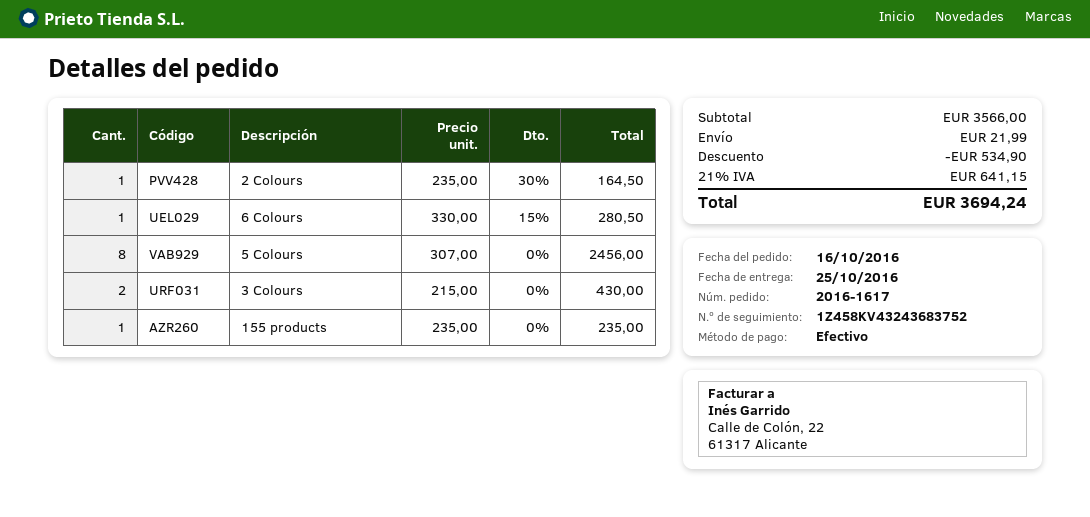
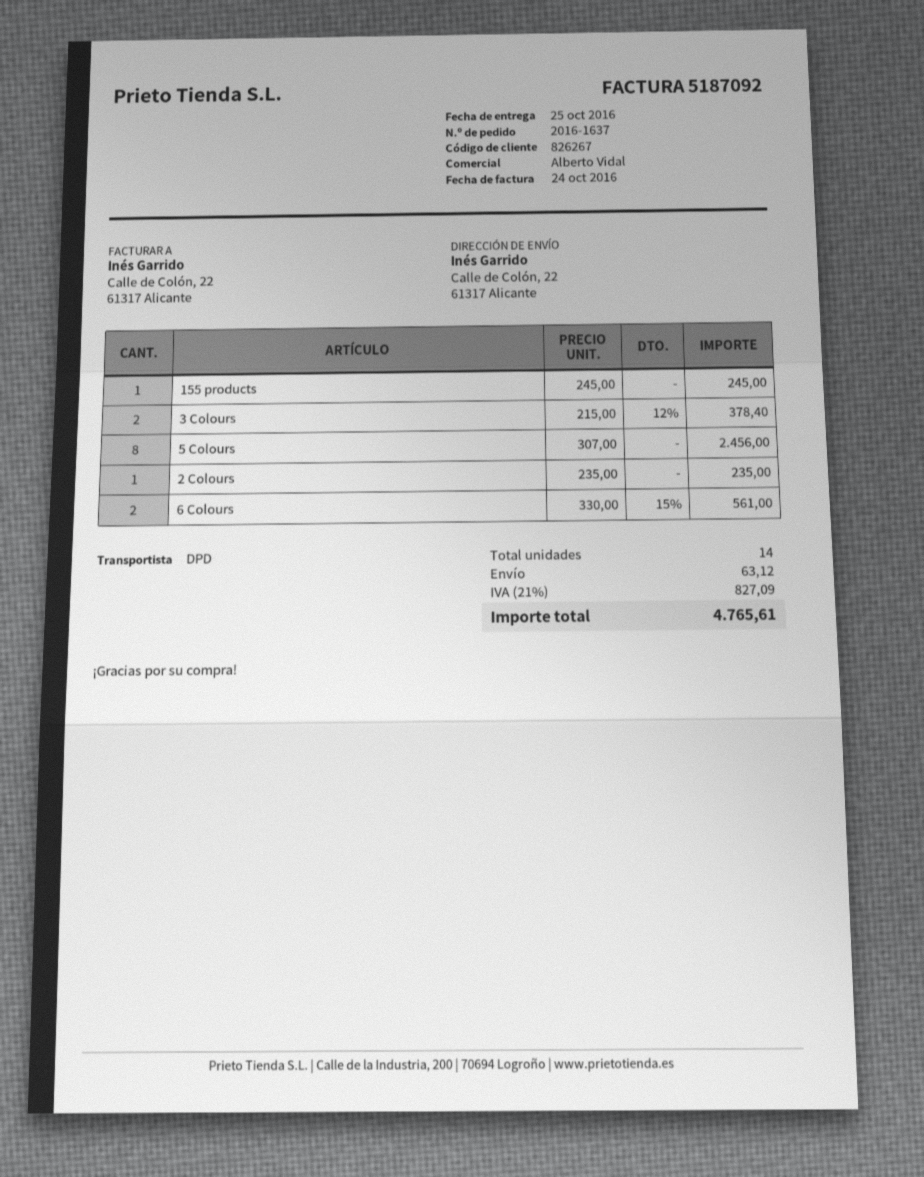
order number: 2016-1617 -> 2016-1637
2 Colours: 1 x 235.00 - 30% = 164.50 -> 1 x 235.00 = 235.00
6 Colours: 1 x 330.00 - 15% = 280.50 -> 2 x 330.00 - 15% = 561.00
3 Colours: 2 x 215.00 = 430.00 -> 2 x 215.00 - 12% = 378.40
155 products: 1 x 235.00 = 235.00 -> 1 x 245.00 = 245.00
discount: 534.90 -> none
shipping: 21.99 -> 63.12
tax: 21% = 641.15 -> 21% = 827.09
total: 3694.24 -> 4765.61

